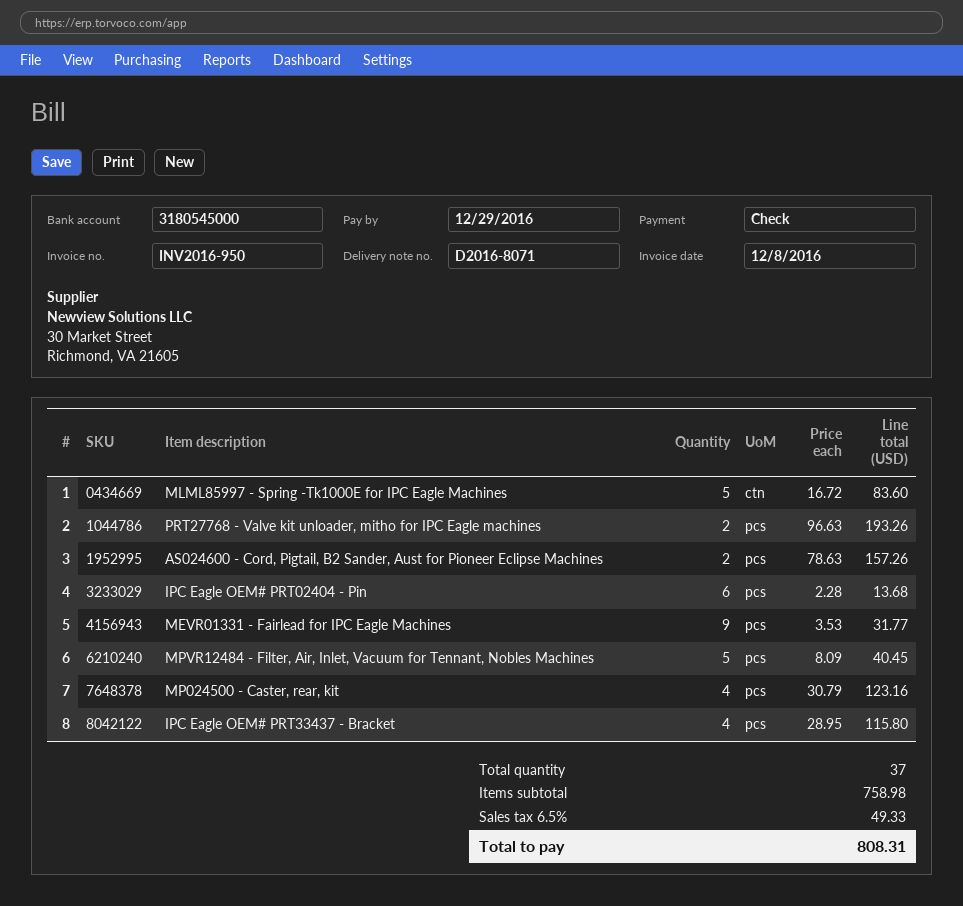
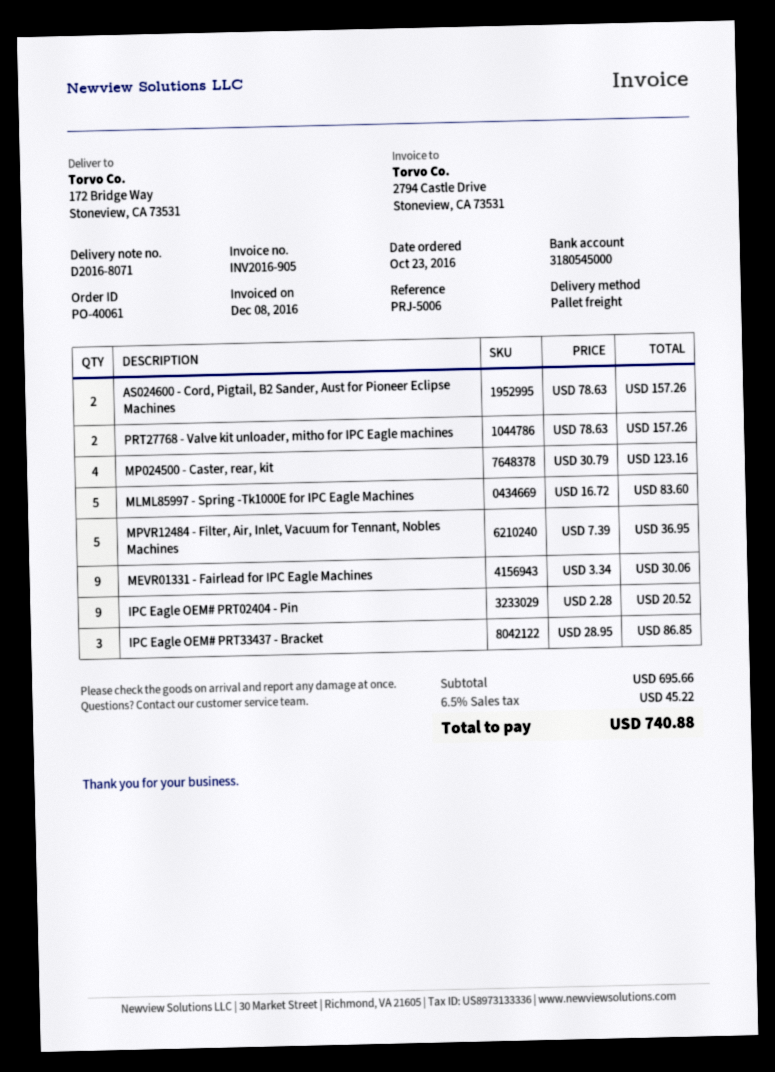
invoice number: INV2016-950 -> INV2016-905
PRT27768 - Valve kit unloader, mitho for IPC Eagle machines: 2 x 96.63 = 193.26 -> 2 x 78.63 = 157.26
IPC Eagle OEM# PRT02404 - Pin: 6 x 2.28 = 13.68 -> 9 x 2.28 = 20.52
MEVR01331 - Fairlead for IPC Eagle Machines: 9 x 3.53 = 31.77 -> 9 x 3.34 = 30.06
MPVR12484 - Filter, Air, Inlet, Vacuum for Tennant, Nobles Machines: 5 x 8.09 = 40.45 -> 5 x 7.39 = 36.95
IPC Eagle OEM# PRT33437 - Bracket: 4 x 28.95 = 115.80 -> 3 x 28.95 = 86.85
subtotal: 758.98 -> 695.66
tax: 6.5% = 49.33 -> 6.5% = 45.22
total: 808.31 -> 740.88

